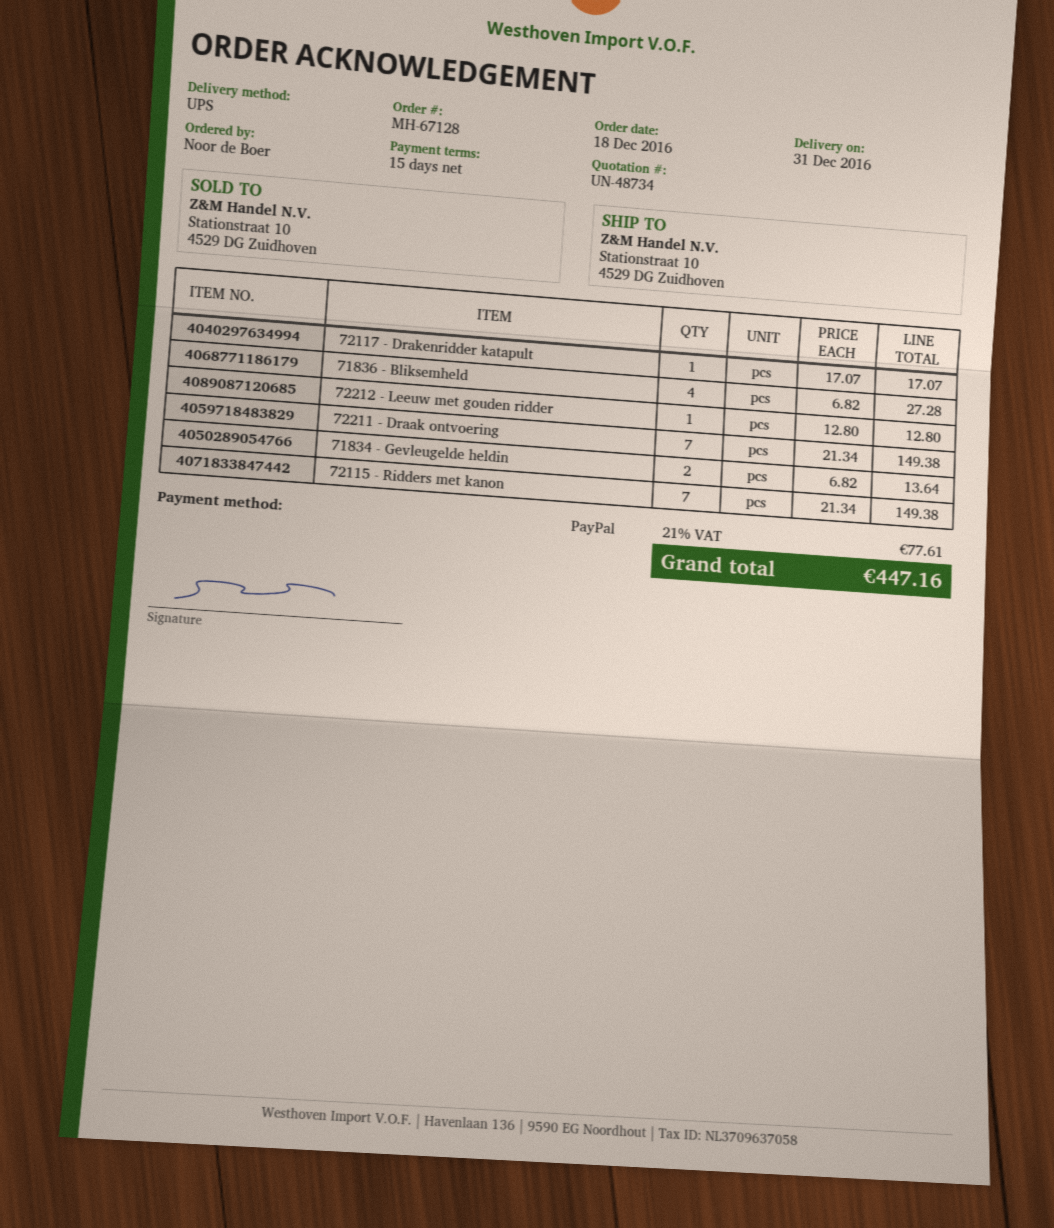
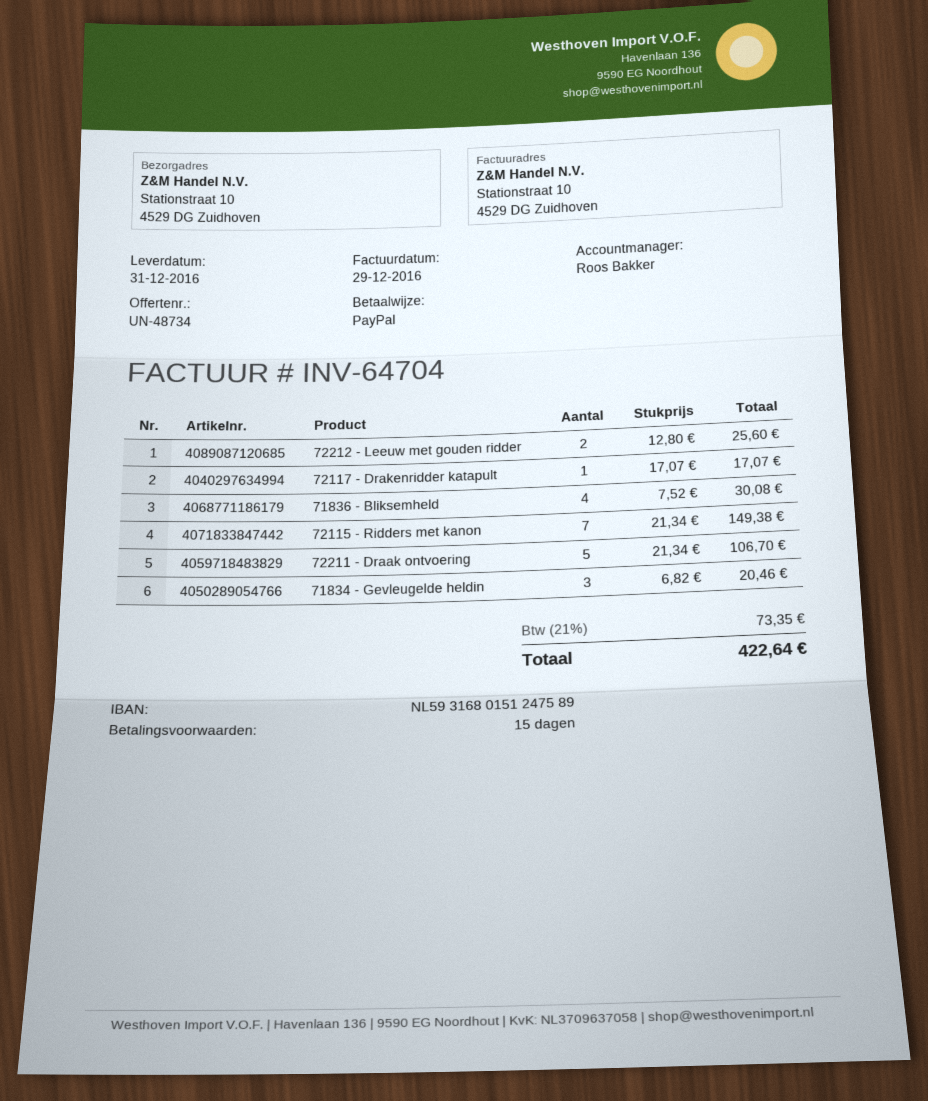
71836 - Bliksemheld: 4 x 6.82 = 27.28 -> 4 x 7.52 = 30.08
72212 - Leeuw met gouden ridder: 1 x 12.80 = 12.80 -> 2 x 12.80 = 25.60
72211 - Draak ontvoering: 7 x 21.34 = 149.38 -> 5 x 21.34 = 106.70
71834 - Gevleugelde heldin: 2 x 6.82 = 13.64 -> 3 x 6.82 = 20.46
tax: 21% = 77.61 -> 21% = 73.35
total: 447.16 -> 422.64

